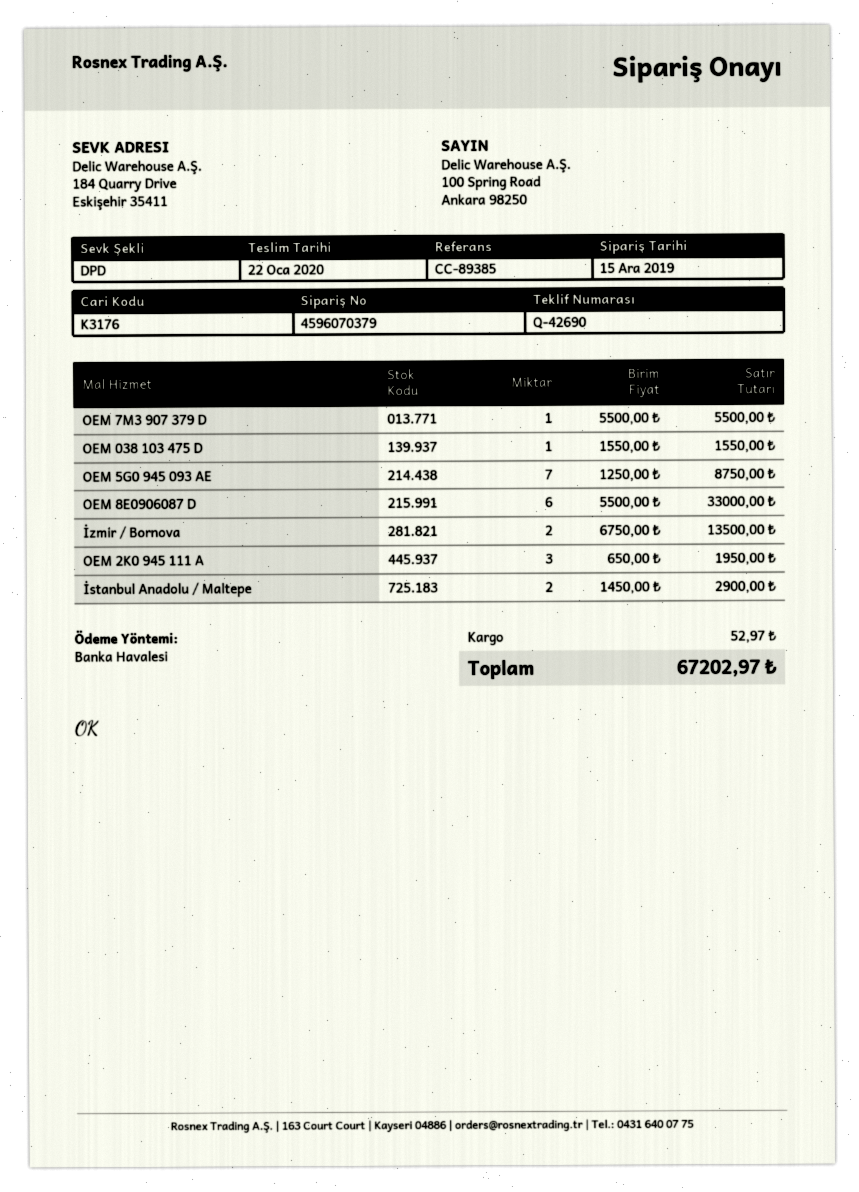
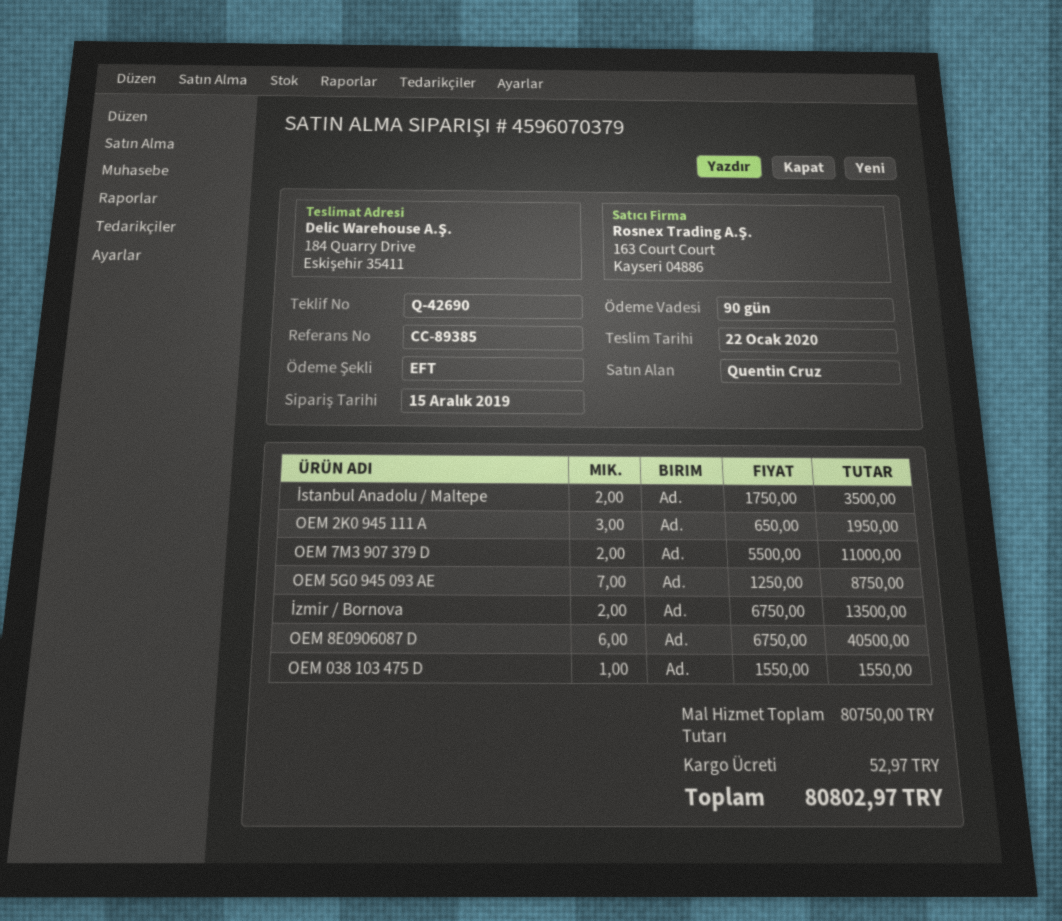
OEM 7M3 907 379 D: 1 x 5500.00 = 5500.00 -> 2 x 5500.00 = 11000.00
OEM 8E0906087 D: 6 x 5500.00 = 33000.00 -> 6 x 6750.00 = 40500.00
İstanbul Anadolu / Maltepe: 2 x 1450.00 = 2900.00 -> 2 x 1750.00 = 3500.00
total: 67202.97 -> 80802.97

